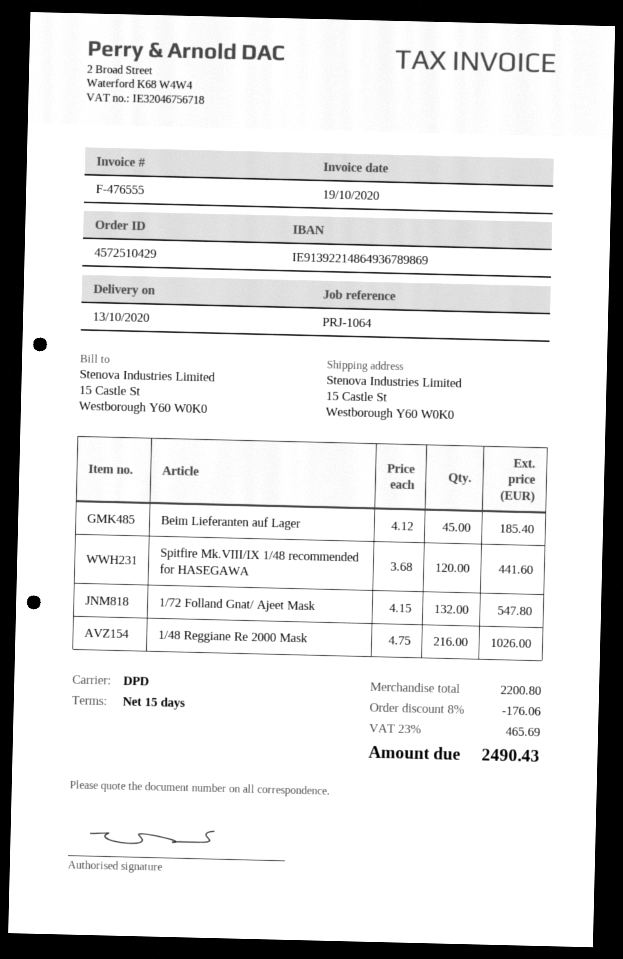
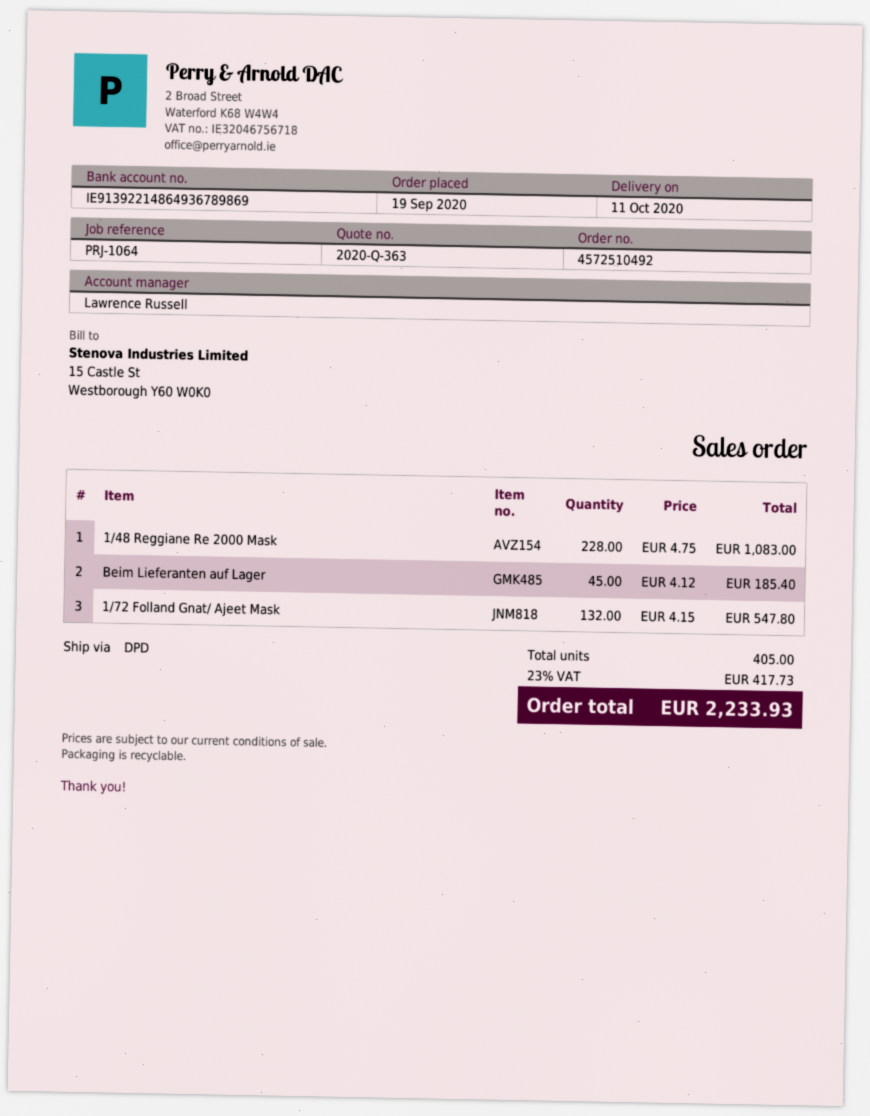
order number: 4572510429 -> 4572510492
delivery date: 2020-10-13 -> 2020-10-11
Spitfire Mk.VIII/IX 1/48 recommended for HASEGAWA: 120 x 3.68 = 441.60 -> none
1/48 Reggiane Re 2000 Mask: 216 x 4.75 = 1026.00 -> 228 x 4.75 = 1083.00
discount: 8% = 176.06 -> none
tax: 23% = 465.69 -> 23% = 417.73
total: 2490.43 -> 2233.93

